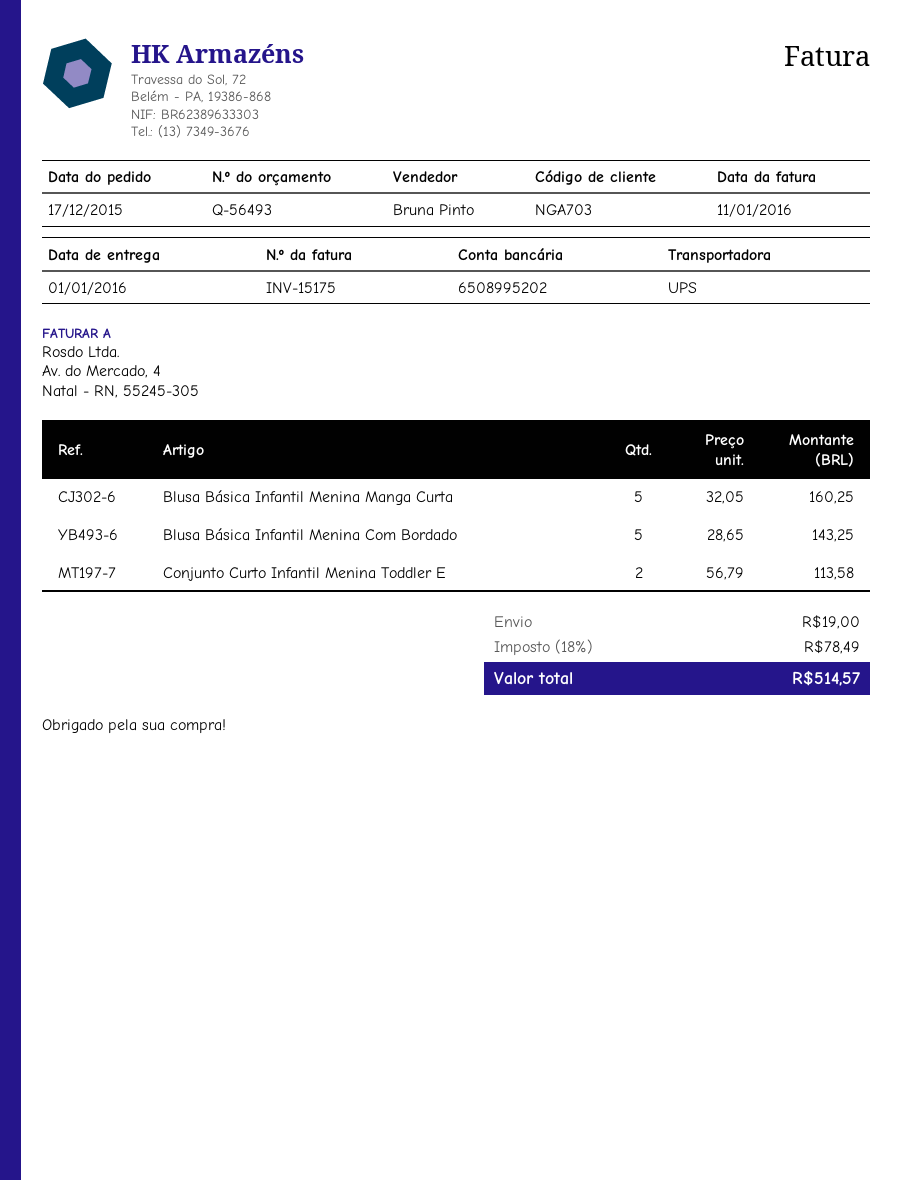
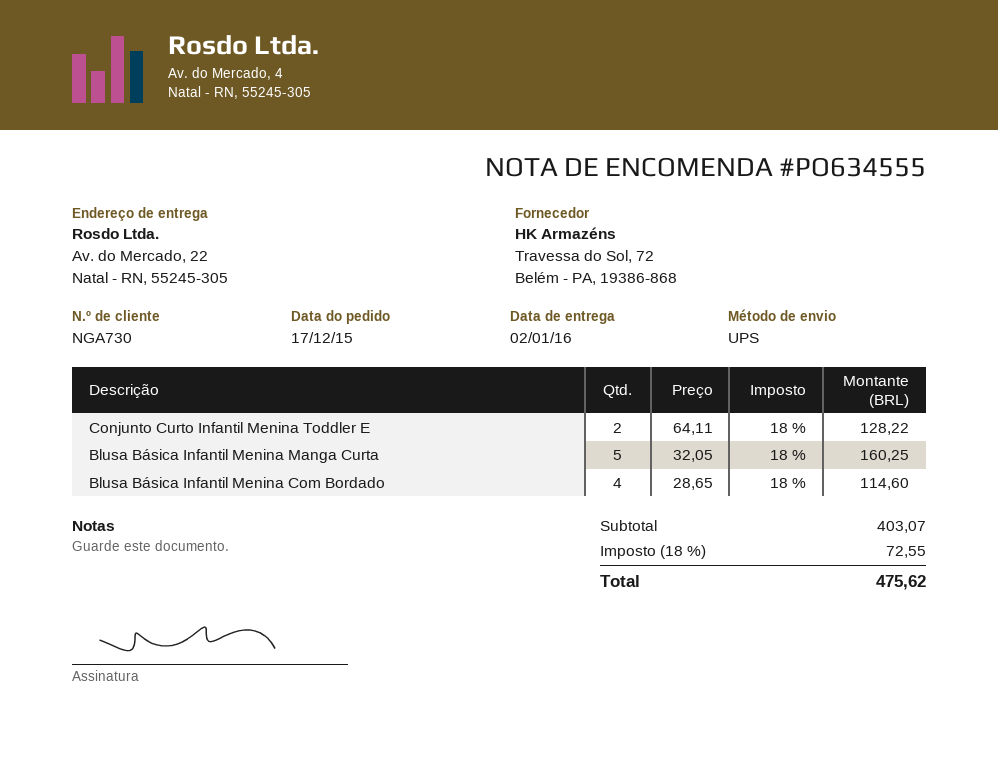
delivery date: 2016-01-01 -> 2016-01-02
customer number: NGA703 -> NGA730
Blusa Básica Infantil Menina Com Bordado: 5 x 28.65 = 143.25 -> 4 x 28.65 = 114.60
Conjunto Curto Infantil Menina Toddler E: 2 x 56.79 = 113.58 -> 2 x 64.11 = 128.22
shipping: 19.00 -> none
tax: 18% = 78.49 -> 18% = 72.55
total: 514.57 -> 475.62

